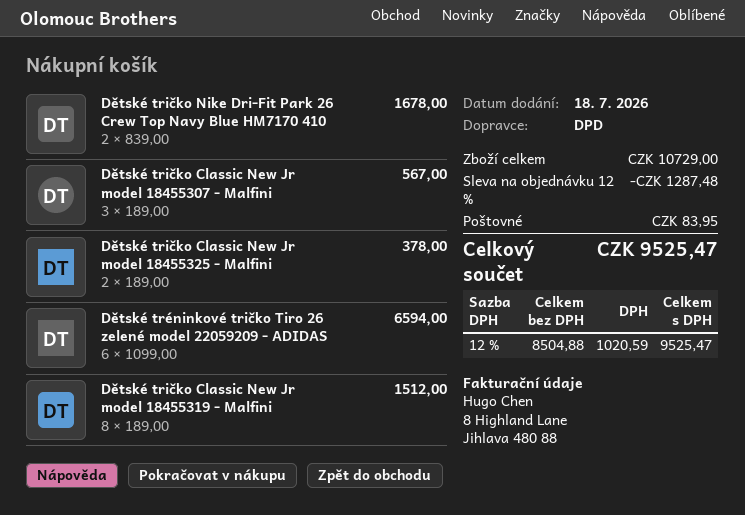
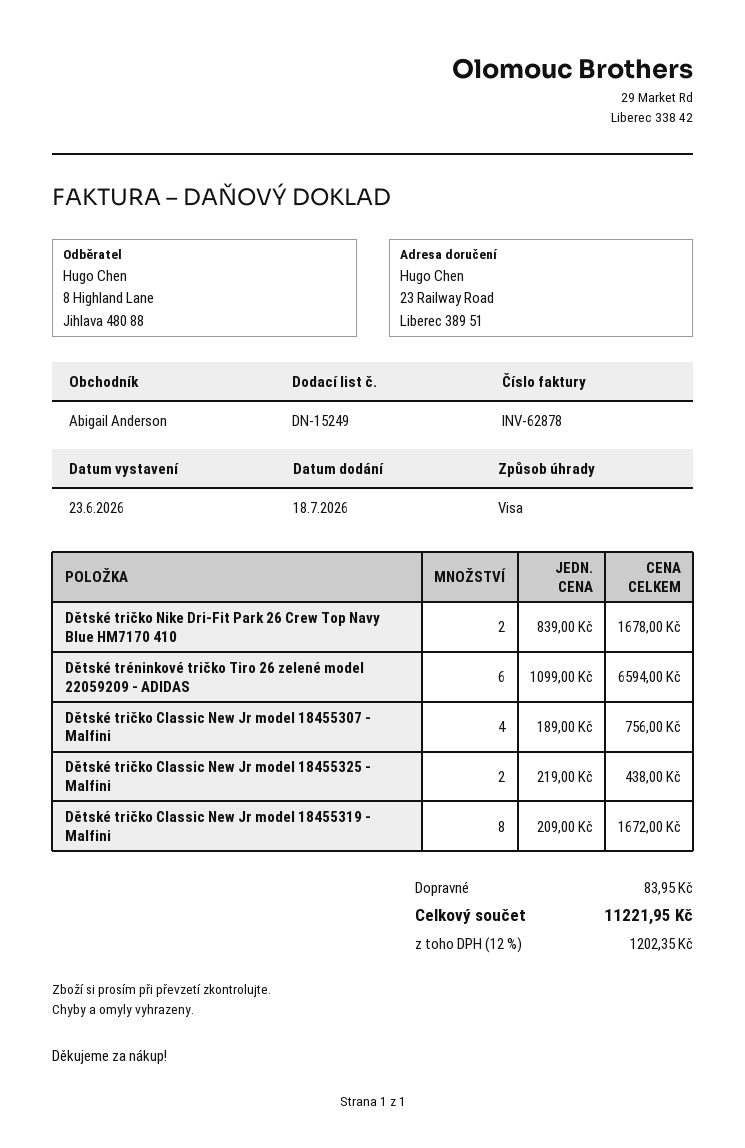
Dětské tričko Classic New Jr model 18455307 - Malfini: 3 x 189.00 = 567.00 -> 4 x 189.00 = 756.00
Dětské tričko Classic New Jr model 18455325 - Malfini: 2 x 189.00 = 378.00 -> 2 x 219.00 = 438.00
Dětské tričko Classic New Jr model 18455319 - Malfini: 8 x 189.00 = 1512.00 -> 8 x 209.00 = 1672.00
discount: 12% = 1287.48 -> none
tax: 12% = 1020.59 -> 12% = 1202.35
total: 9525.47 -> 11221.95

